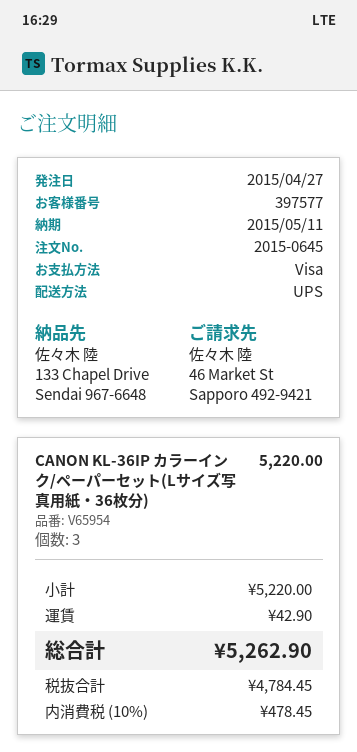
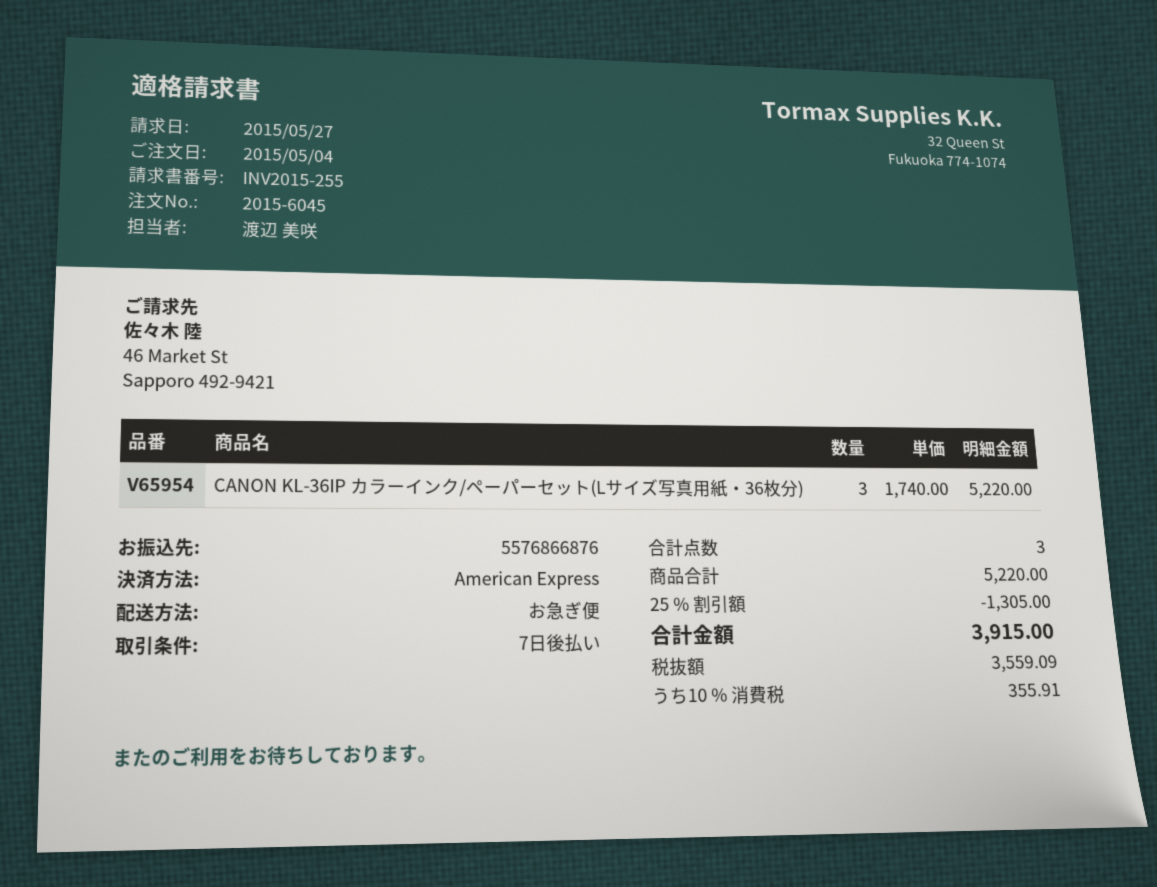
order number: 2015-0645 -> 2015-6045
order date: 2015-04-27 -> 2015-05-04
payment method: Visa -> American Express
shipping method: UPS -> express
discount: none -> 25% = 1305.00
shipping: 42.90 -> none
net: 4784.45 -> 3559.09
tax: 10% = 478.45 -> 10% = 355.91
total: 5262.90 -> 3915.00

